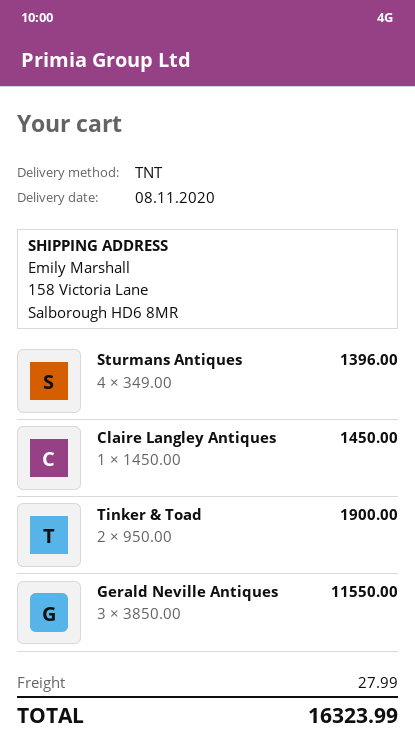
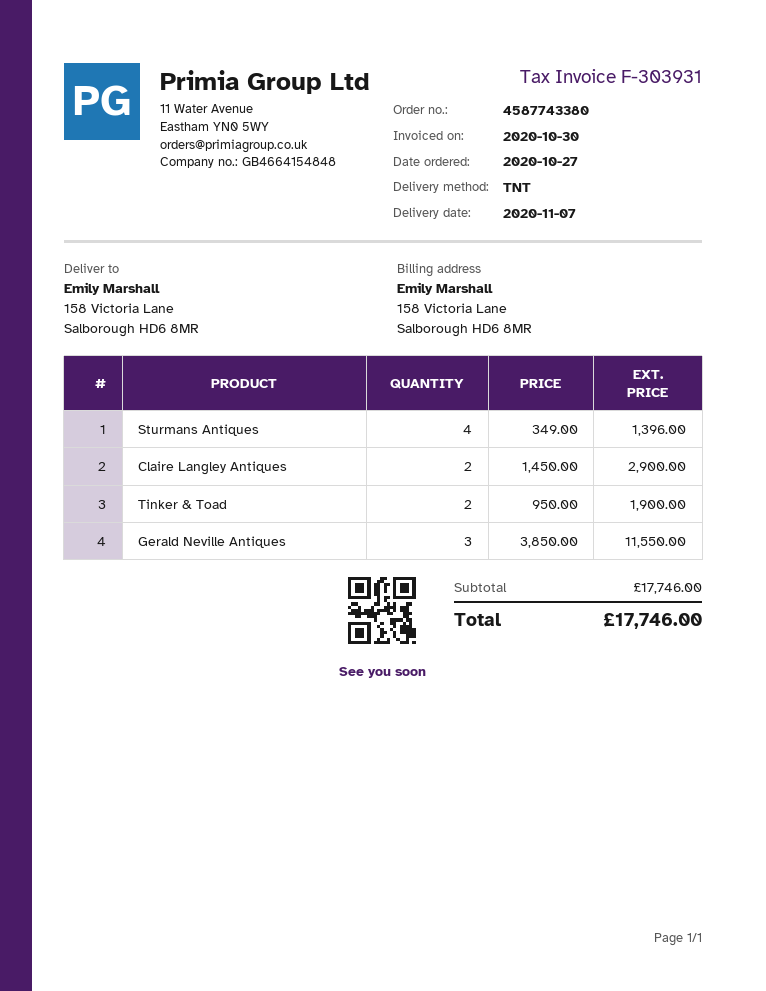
delivery date: 2020-11-08 -> 2020-11-07
Claire Langley Antiques: 1 x 1450.00 = 1450.00 -> 2 x 1450.00 = 2900.00
shipping: 27.99 -> none
total: 16323.99 -> 17746.00

